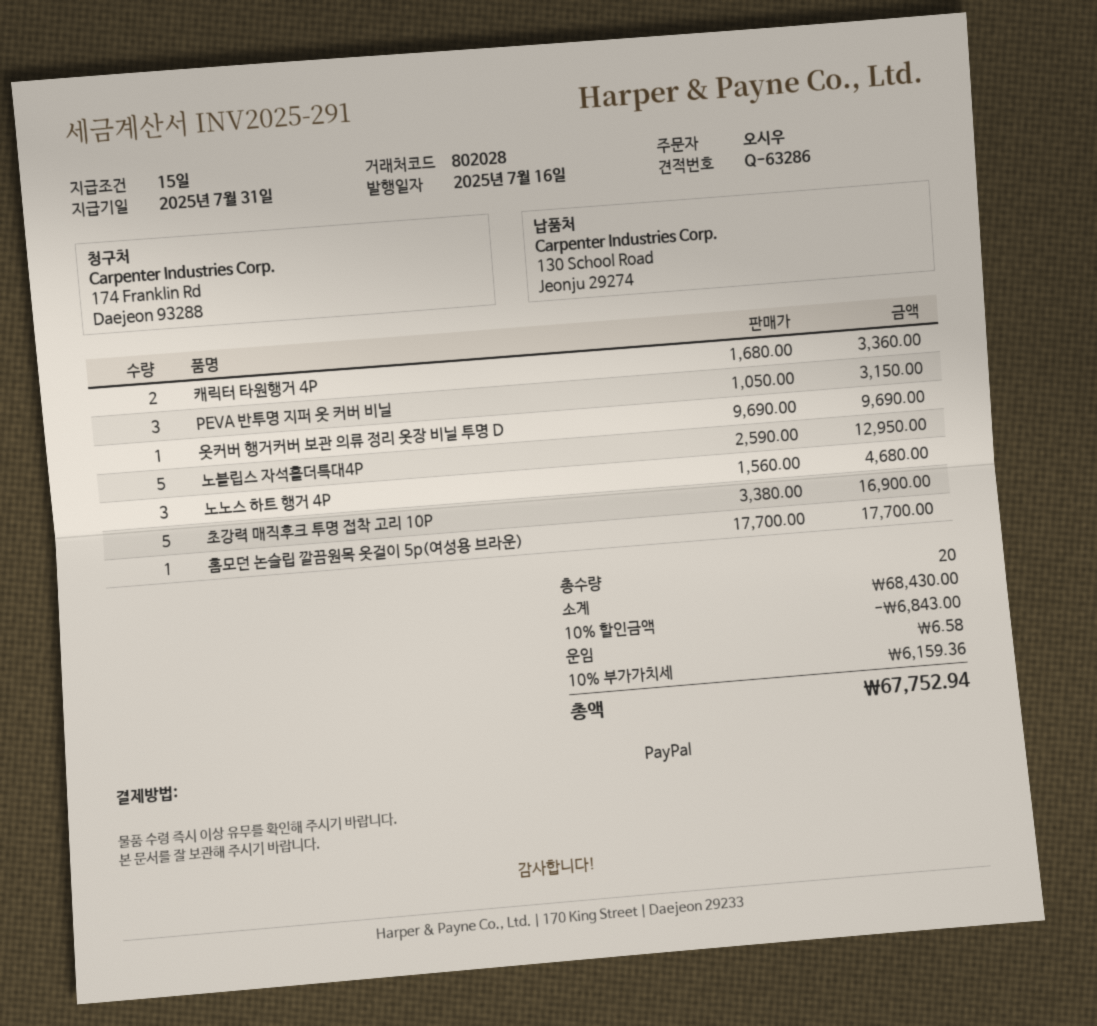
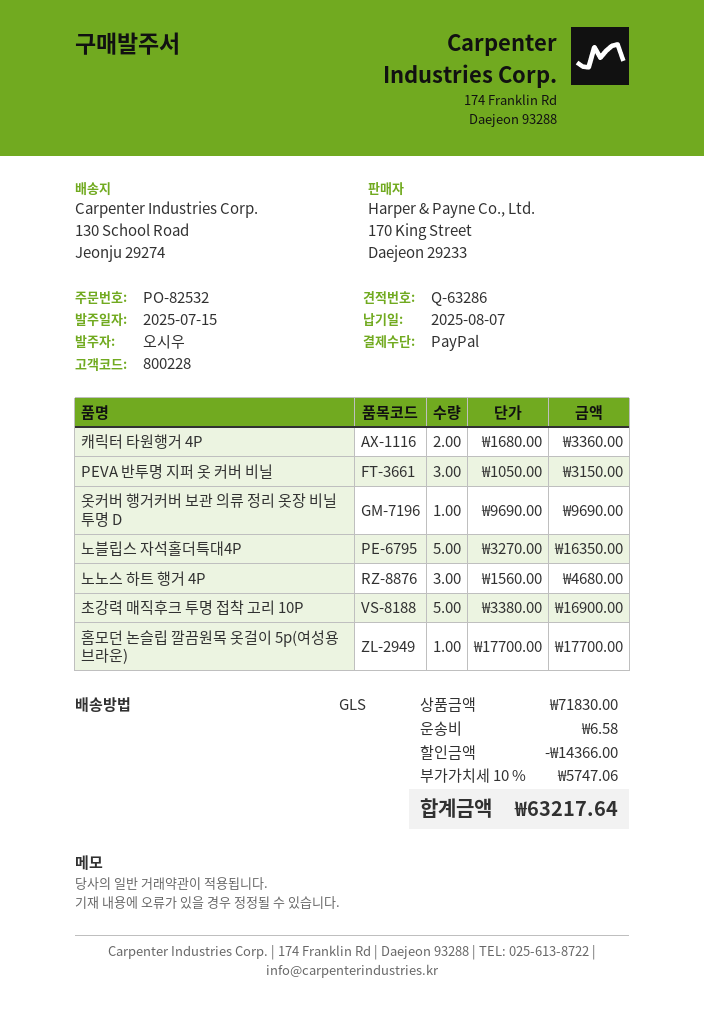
customer number: 802028 -> 800228
노블립스 자석홀더특대4P: 5 x 2590.00 = 12950.00 -> 5 x 3270.00 = 16350.00
subtotal: 68430.00 -> 71830.00
discount: 6843.00 -> 14366.00
tax: 10% = 6159.36 -> 10% = 5747.06
total: 67752.94 -> 63217.64

